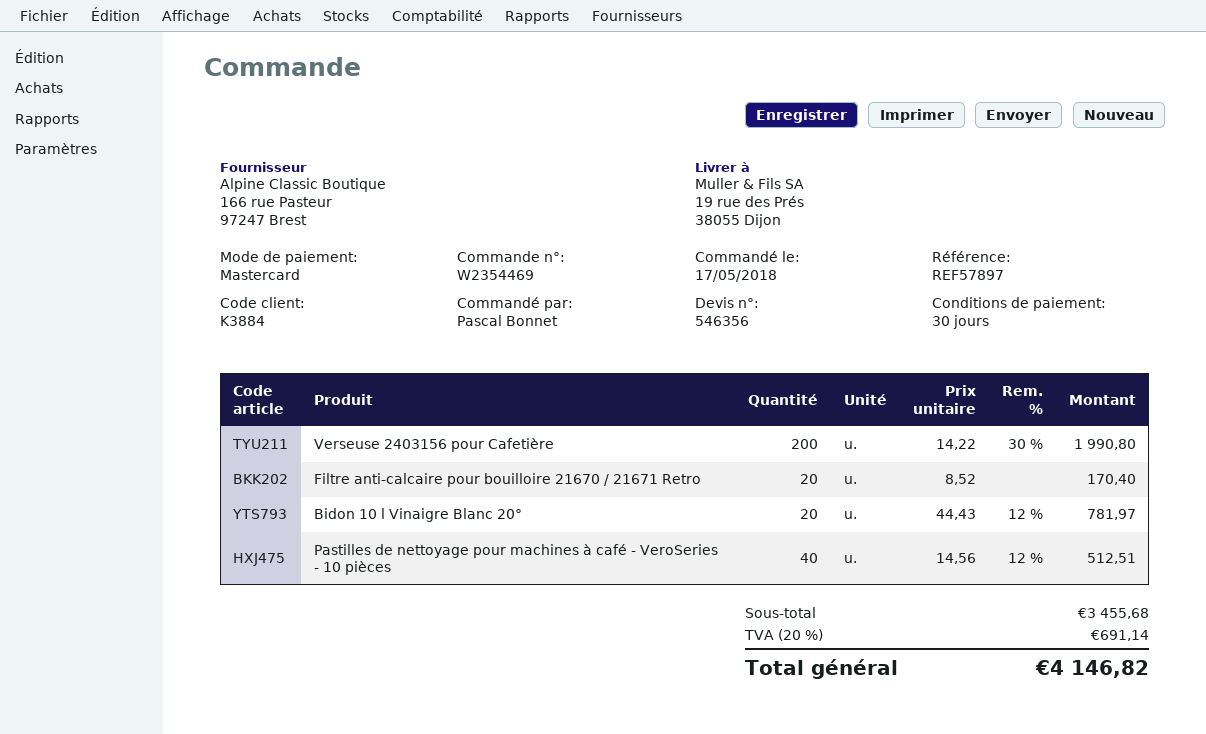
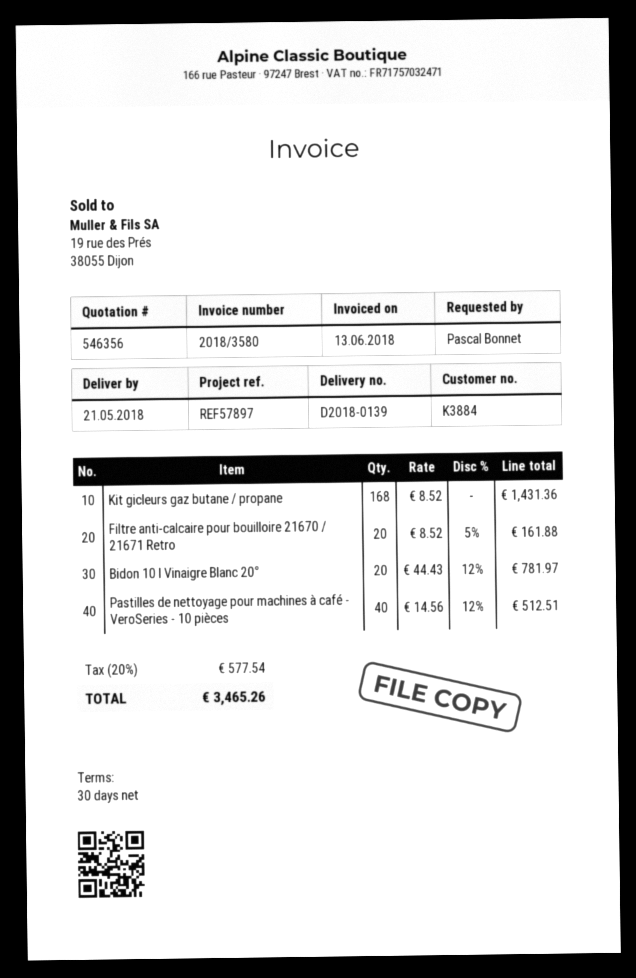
Verseuse 2403156 pour Cafetière: 200 x 14.22 - 30% = 1990.80 -> none
Filtre anti-calcaire pour bouilloire 21670 / 21671 Retro: 20 x 8.52 = 170.40 -> 20 x 8.52 - 5% = 161.88
Kit gicleurs gaz butane / propane: none -> 168 x 8.52 = 1431.36
tax: 20% = 691.14 -> 20% = 577.54
total: 4146.82 -> 3465.26

